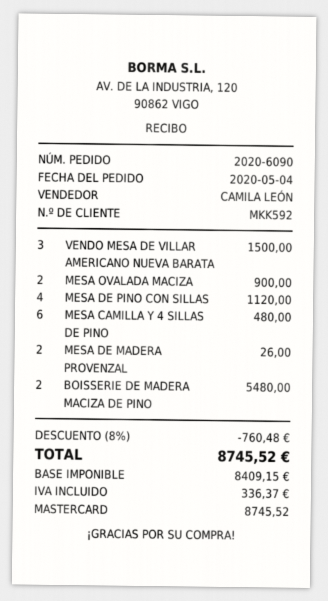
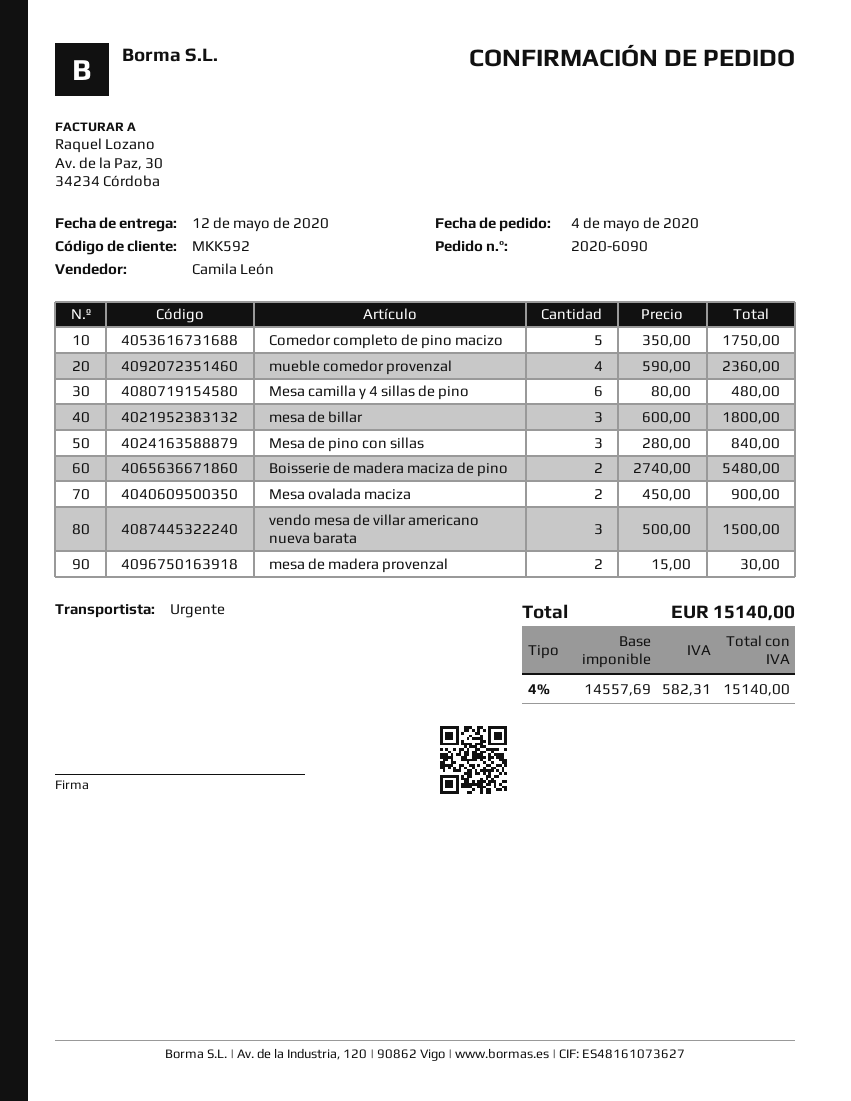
MESA DE PINO CON SILLAS: 4 for 1120.00 -> 3 for 840.00
MESA DE MADERA PROVENZAL: 2 for 26.00 -> 2 for 30.00
Comedor completo de pino macizo: none -> 5 for 1750.00
mueble comedor provenzal: none -> 4 for 2360.00
mesa de billar: none -> 3 for 1800.00
discount: 8% = 760.48 -> none
net: 8409.15 -> 14557.69
tax: 336.37 -> 582.31
total: 8745.52 -> 15140.00

